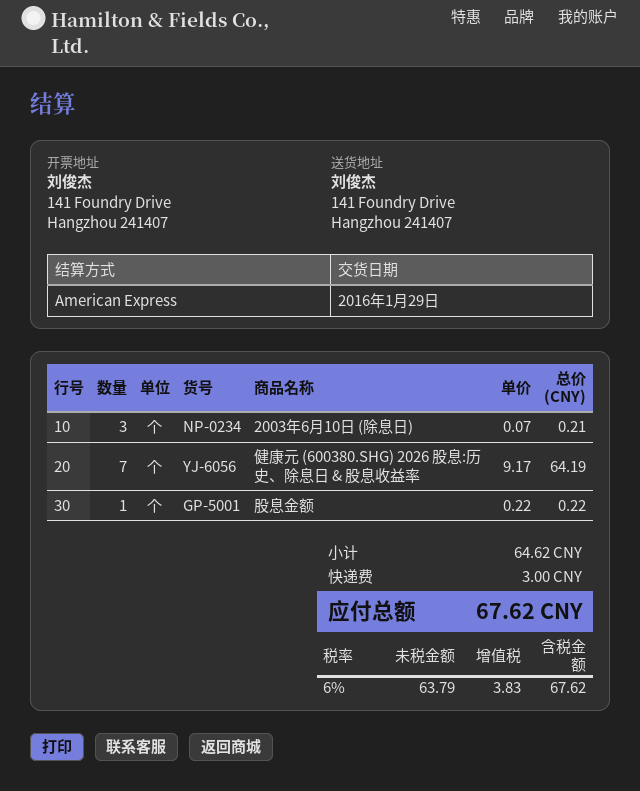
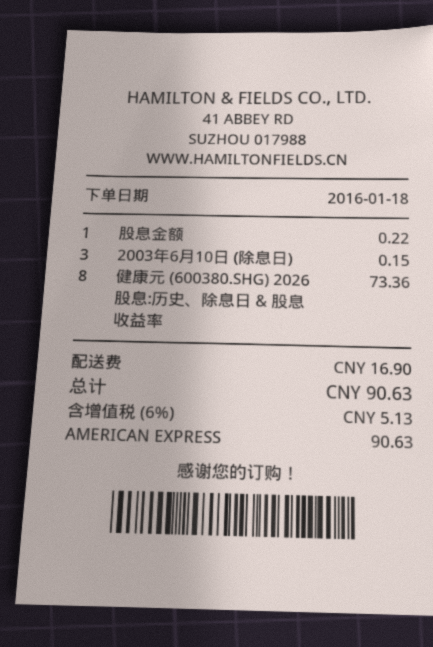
2003年6月10日 (除息日): 3 for 0.21 -> 3 for 0.15
健康元 (600380.SHG) 2026 股息:历史、除息日 & 股息收益率: 7 for 64.19 -> 8 for 73.36
shipping: 3.00 -> 16.90
tax: 6% = 3.83 -> 6% = 5.13
total: 67.62 -> 90.63

